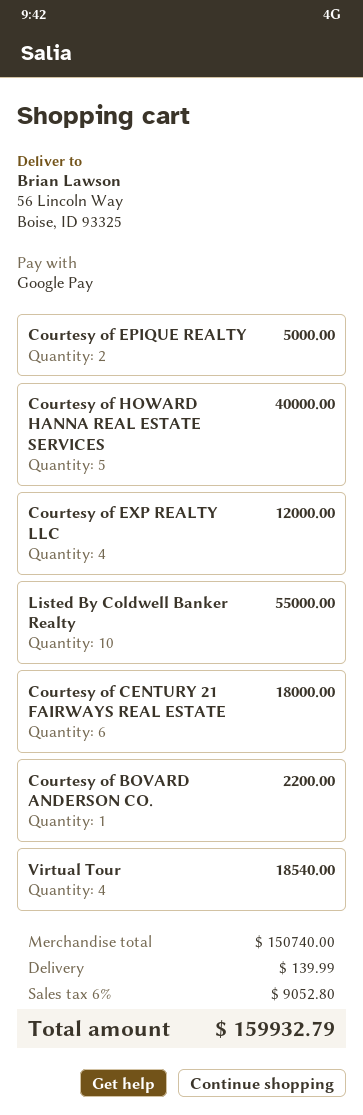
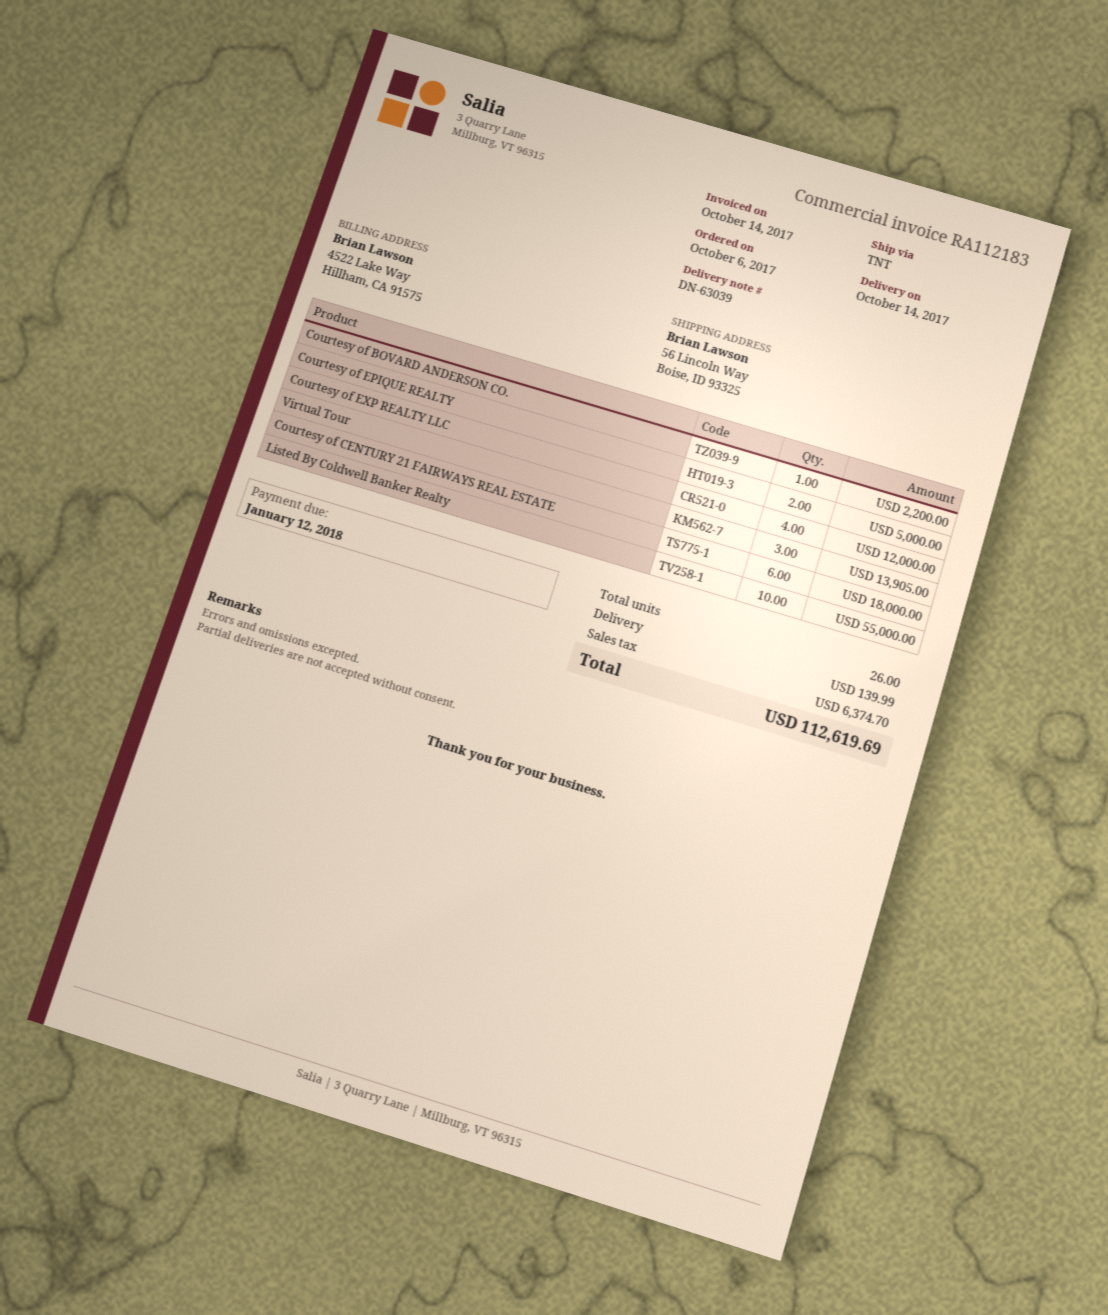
Courtesy of HOWARD HANNA REAL ESTATE SERVICES: 5 for 40000.00 -> none
Virtual Tour: 4 for 18540.00 -> 3 for 13905.00
tax: 9052.80 -> 6374.70
total: 159932.79 -> 112619.69

